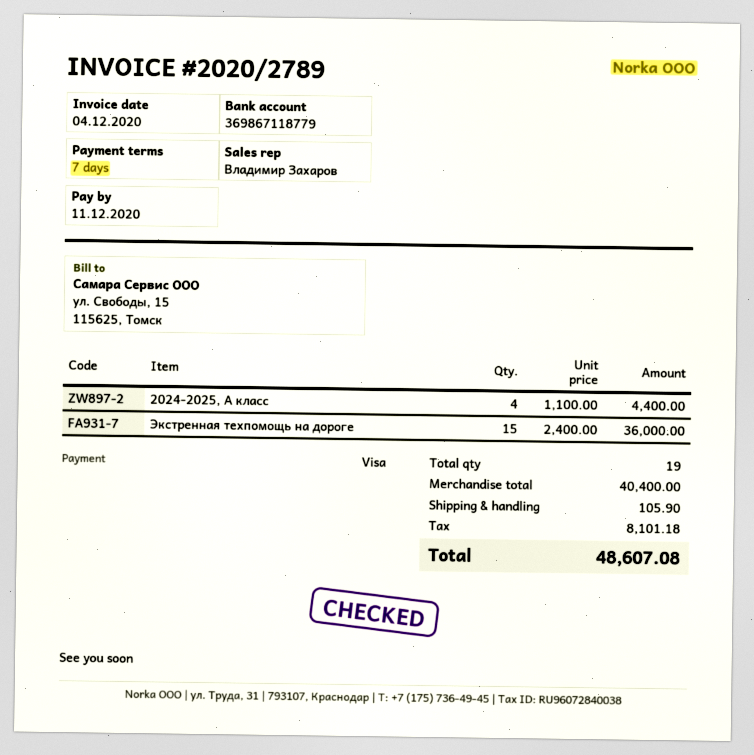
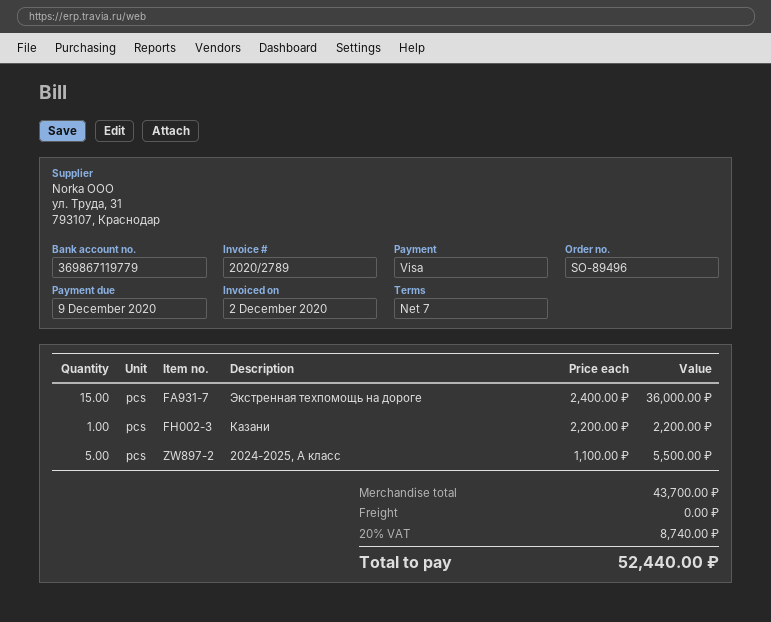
invoice date: 2020-12-04 -> 2020-12-02
due date: 2020-12-11 -> 2020-12-09
bank account: 369867118779 -> 369867119779
2024-2025, A класс: 4 x 1100.00 = 4400.00 -> 5 x 1100.00 = 5500.00
Казани: none -> 1 x 2200.00 = 2200.00
subtotal: 40400.00 -> 43700.00
shipping: 105.90 -> 0.00
tax: 8101.18 -> 8740.00
total: 48607.08 -> 52440.00

